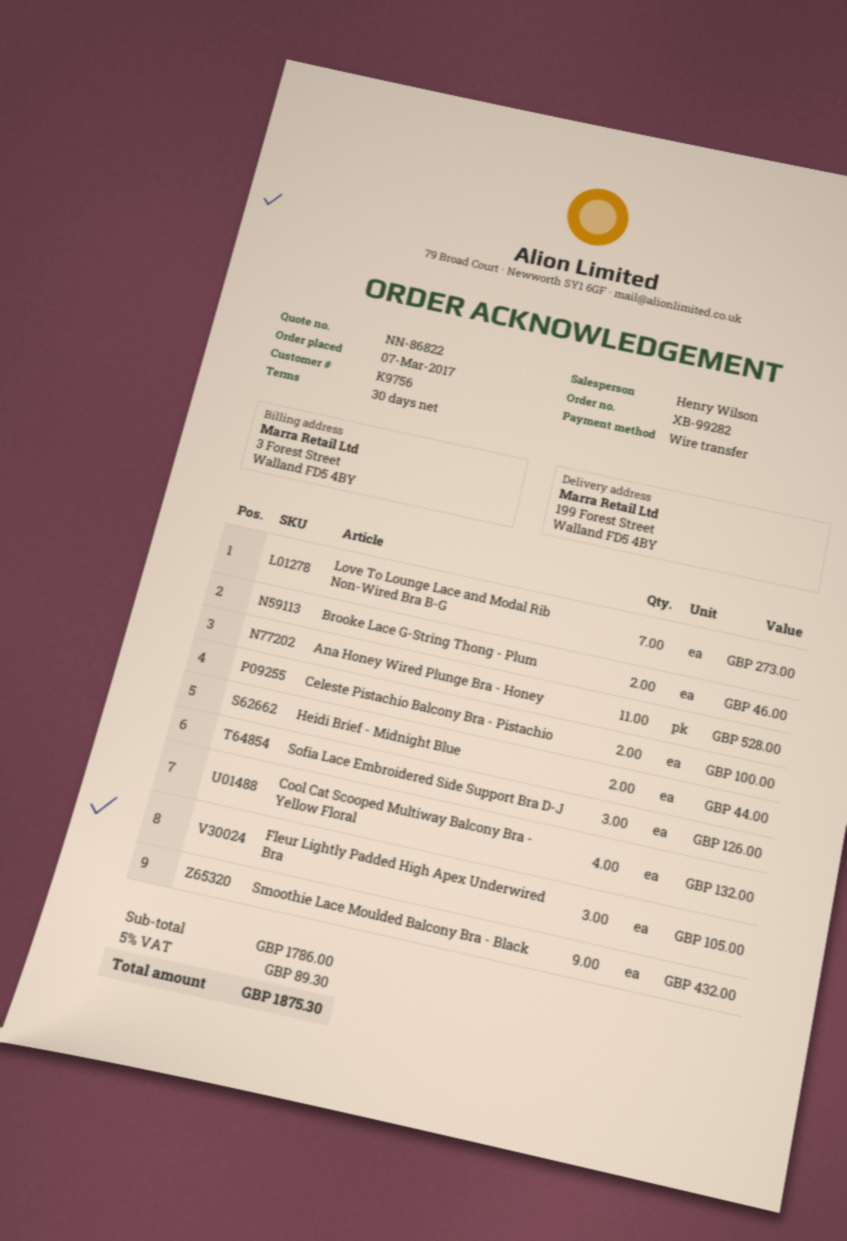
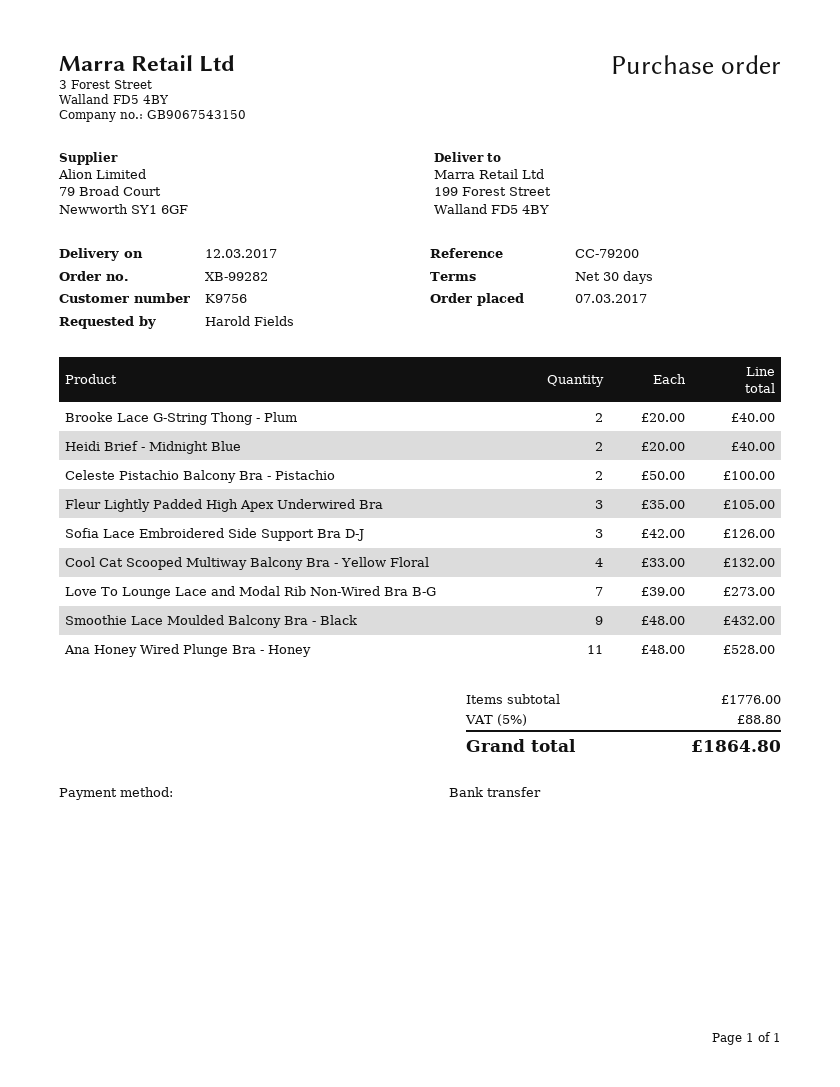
Brooke Lace G-String Thong - Plum: 2 for 46.00 -> 2 for 40.00
Heidi Brief - Midnight Blue: 2 for 44.00 -> 2 for 40.00
subtotal: 1786.00 -> 1776.00
tax: 5% = 89.30 -> 5% = 88.80
total: 1875.30 -> 1864.80

